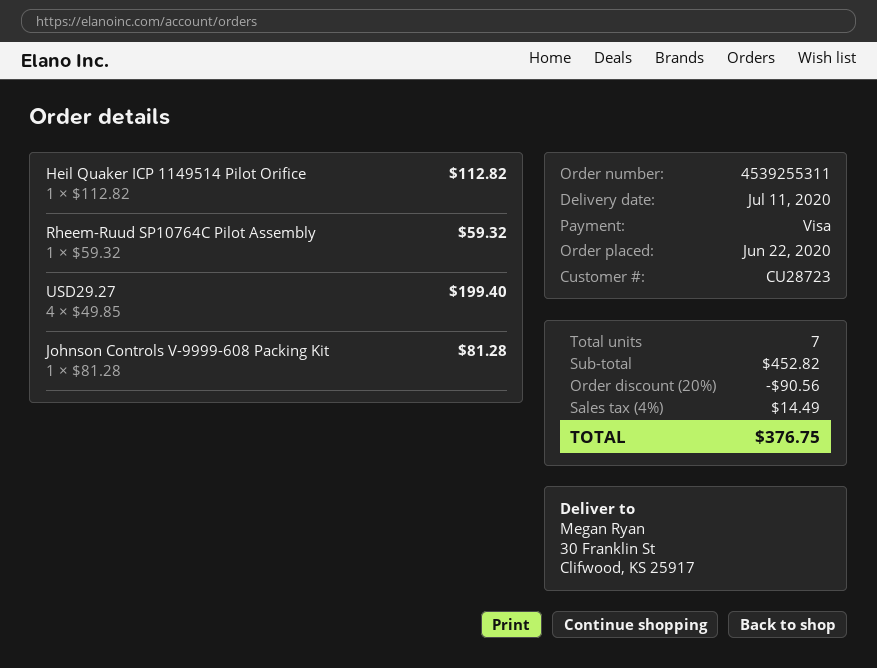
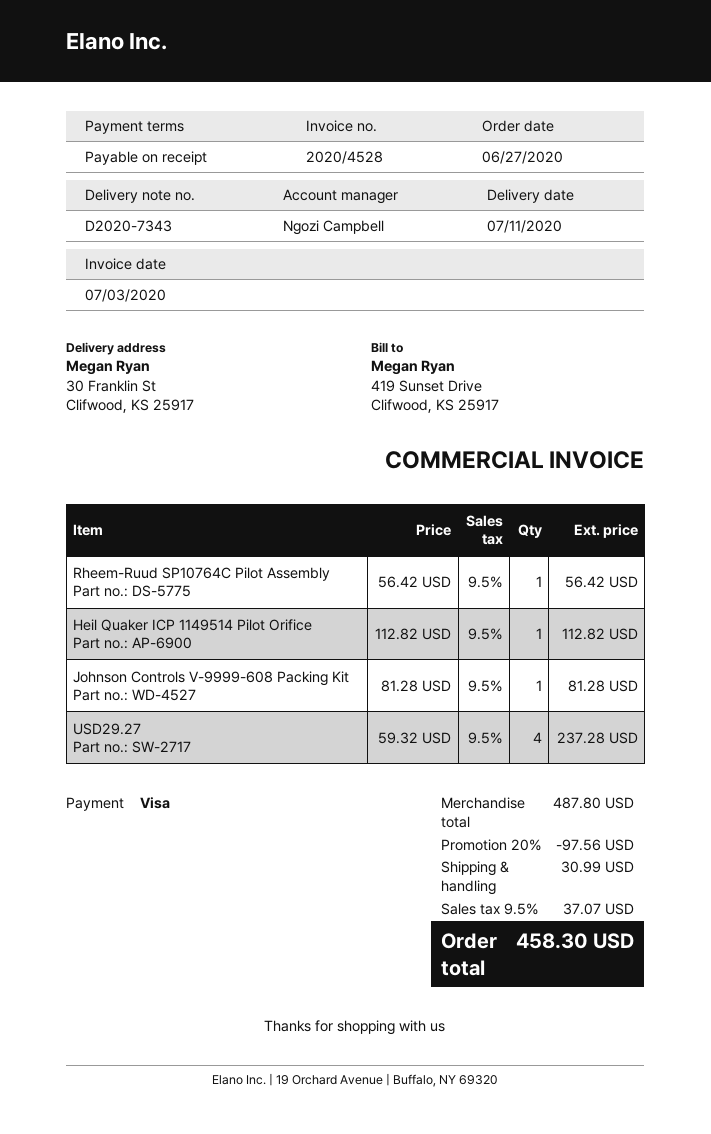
order date: 2020-06-22 -> 2020-06-27
Rheem-Ruud SP10764C Pilot Assembly: 1 x 59.32 = 59.32 -> 1 x 56.42 = 56.42
USD29.27: 4 x 49.85 = 199.40 -> 4 x 59.32 = 237.28
subtotal: 452.82 -> 487.80
discount: 20% = 90.56 -> 20% = 97.56
shipping: none -> 30.99
tax: 4% = 14.49 -> 9.5% = 37.07
total: 376.75 -> 458.30

